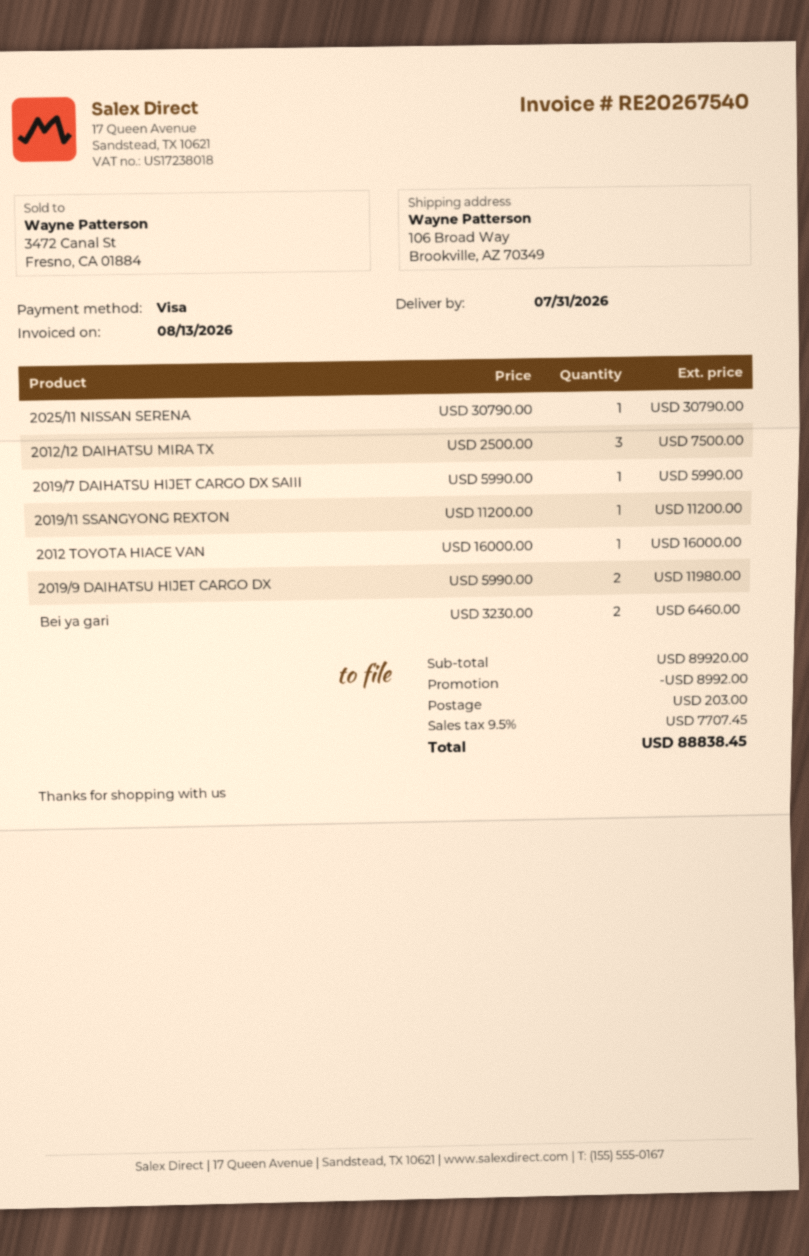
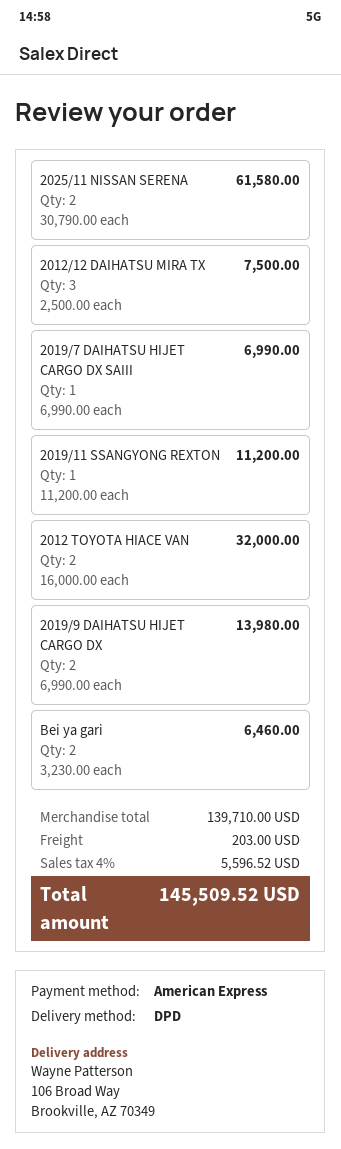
payment method: Visa -> American Express
2025/11 NISSAN SERENA: 1 x 30790.00 = 30790.00 -> 2 x 30790.00 = 61580.00
2019/7 DAIHATSU HIJET CARGO DX SAIII: 1 x 5990.00 = 5990.00 -> 1 x 6990.00 = 6990.00
2012 TOYOTA HIACE VAN: 1 x 16000.00 = 16000.00 -> 2 x 16000.00 = 32000.00
2019/9 DAIHATSU HIJET CARGO DX: 2 x 5990.00 = 11980.00 -> 2 x 6990.00 = 13980.00
subtotal: 89920.00 -> 139710.00
discount: 8992.00 -> none
tax: 9.5% = 7707.45 -> 4% = 5596.52
total: 88838.45 -> 145509.52

